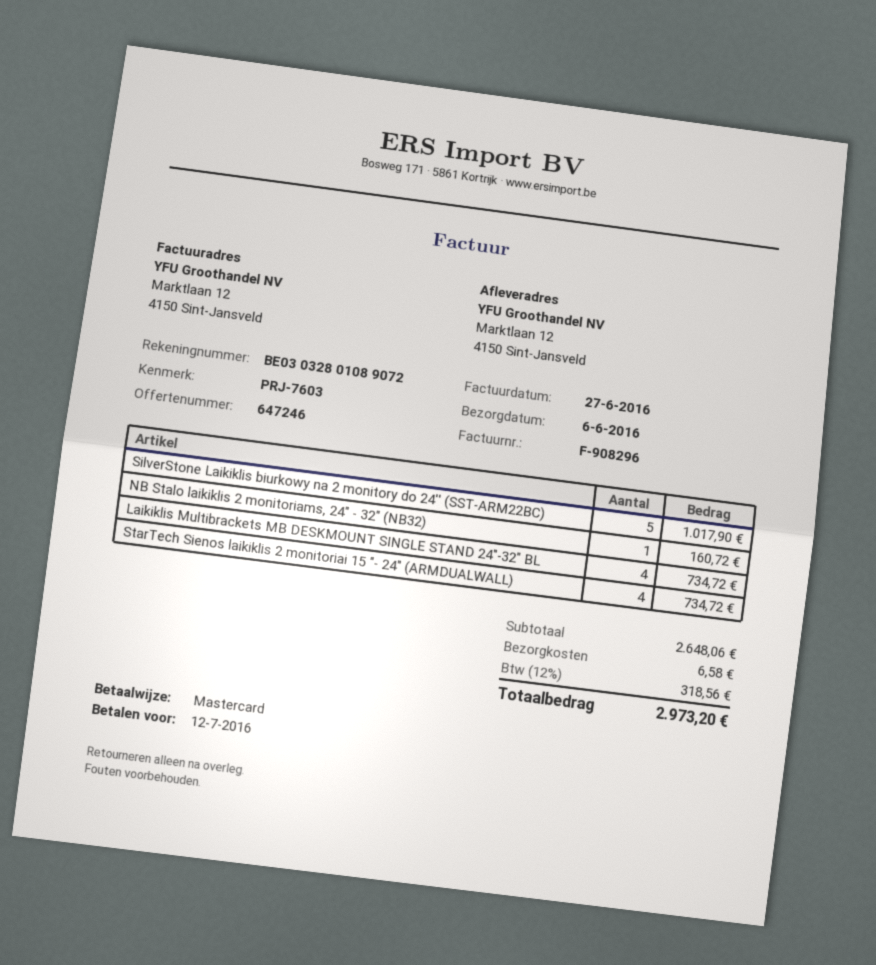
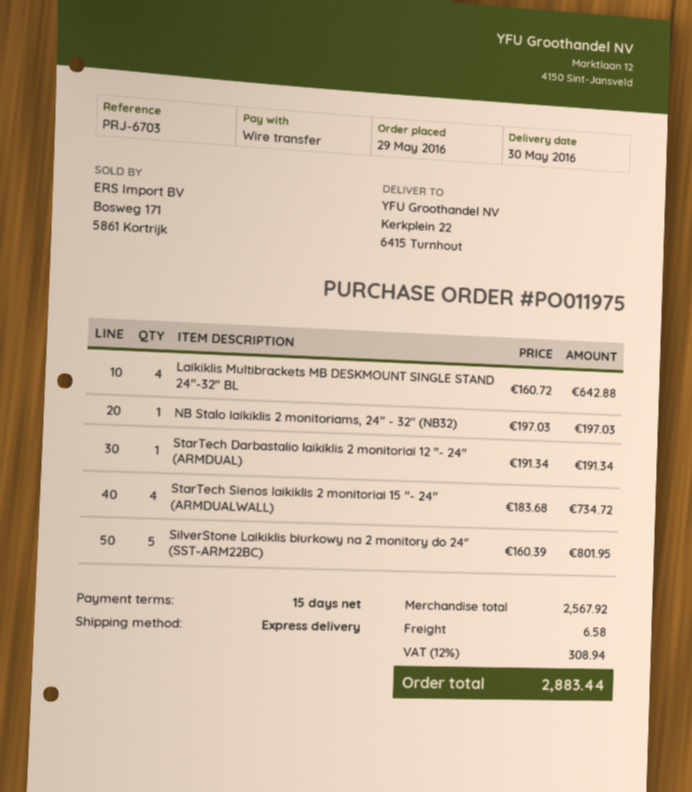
delivery date: 2016-06-06 -> 2016-05-30
reference: PRJ-7603 -> PRJ-6703
payment method: Mastercard -> bank transfer
ship to: Marktlaan 12, 4150 Sint-Jansveld -> Kerkplein 22, 6415 Turnhout
SilverStone Laikiklis biurkowy na 2 monitory do 24'' (SST-ARM22BC): 5 for 1017.90 -> 5 for 801.95
NB Stalo laikiklis 2 monitoriams, 24" - 32" (NB32): 1 for 160.72 -> 1 for 197.03
Laikiklis Multibrackets MB DESKMOUNT SINGLE STAND 24"-32" BL: 4 for 734.72 -> 4 for 642.88
StarTech Darbastalio laikiklis 2 monitoriai 12 "- 24" (ARMDUAL): none -> 1 for 191.34
subtotal: 2648.06 -> 2567.92
tax: 12% = 318.56 -> 12% = 308.94
total: 2973.20 -> 2883.44

